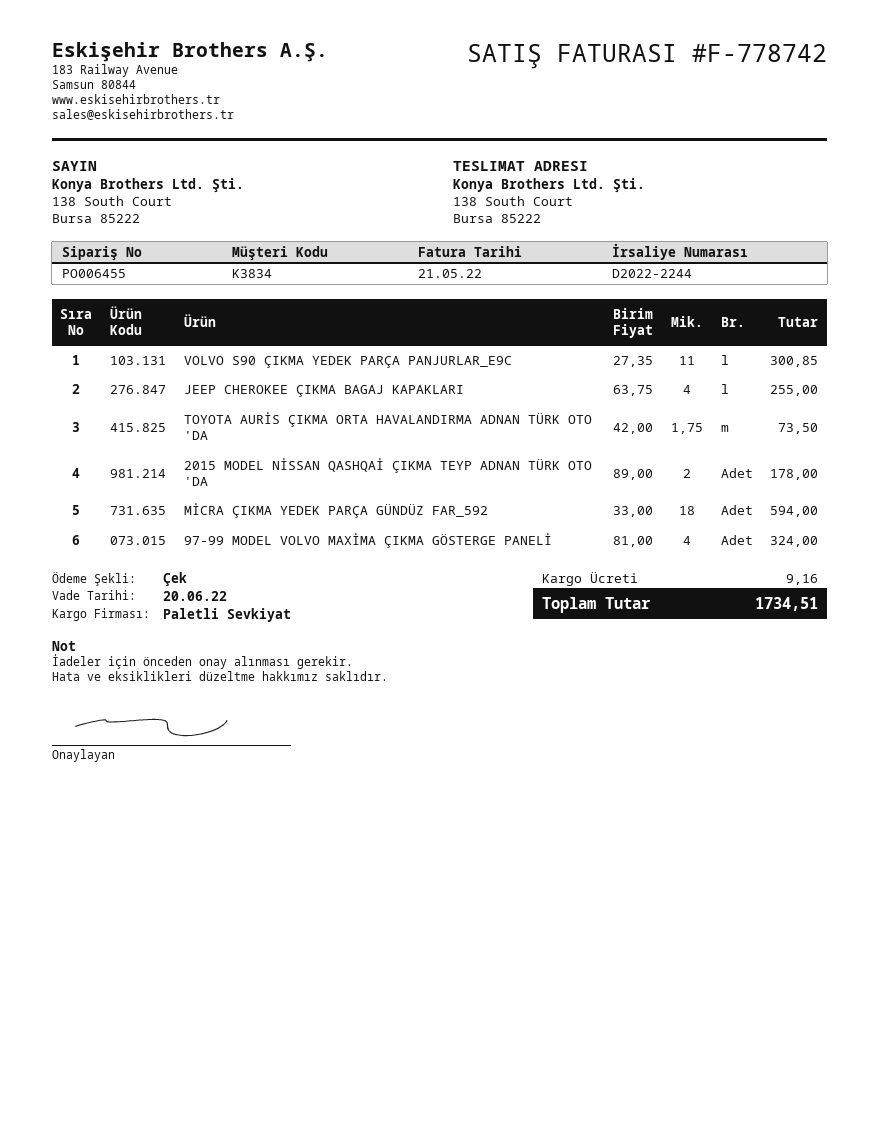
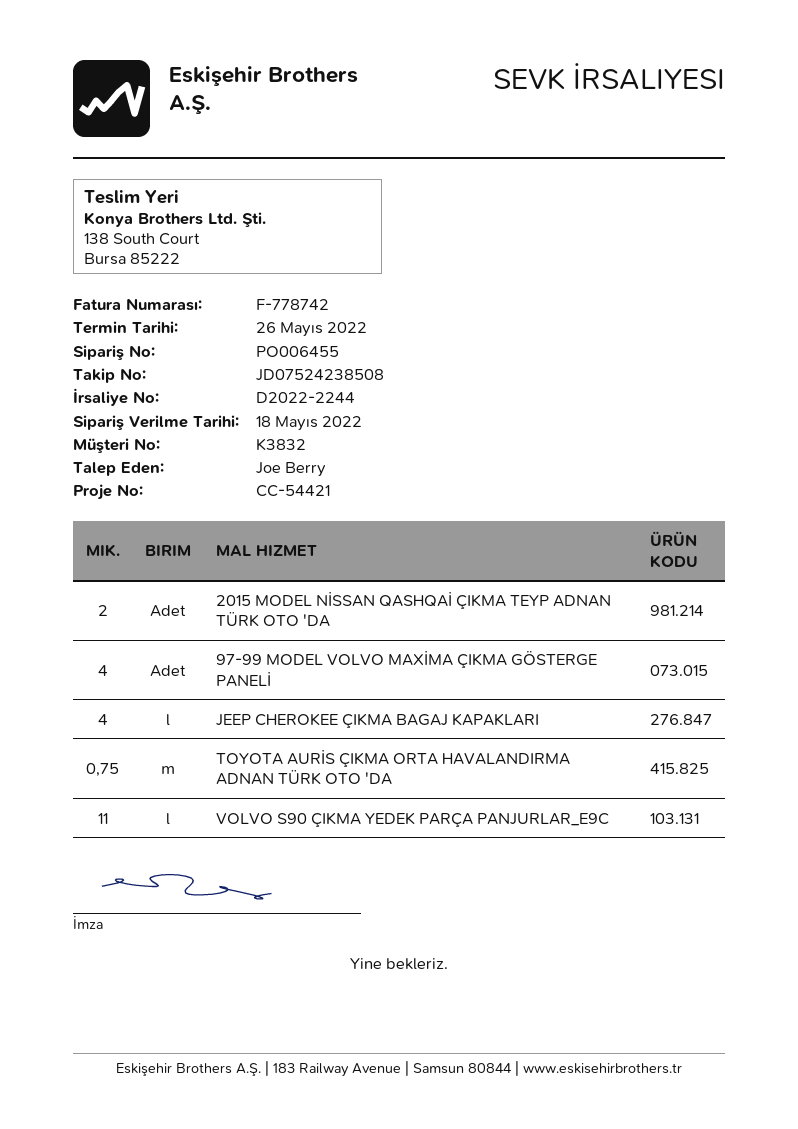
customer number: K3834 -> K3832
TOYOTA AURİS ÇIKMA ORTA HAVALANDIRMA ADNAN TÜRK OTO 'DA: 1.75 -> 0.75
MİCRA ÇIKMA YEDEK PARÇA GÜNDÜZ FAR_592: 18 -> none

